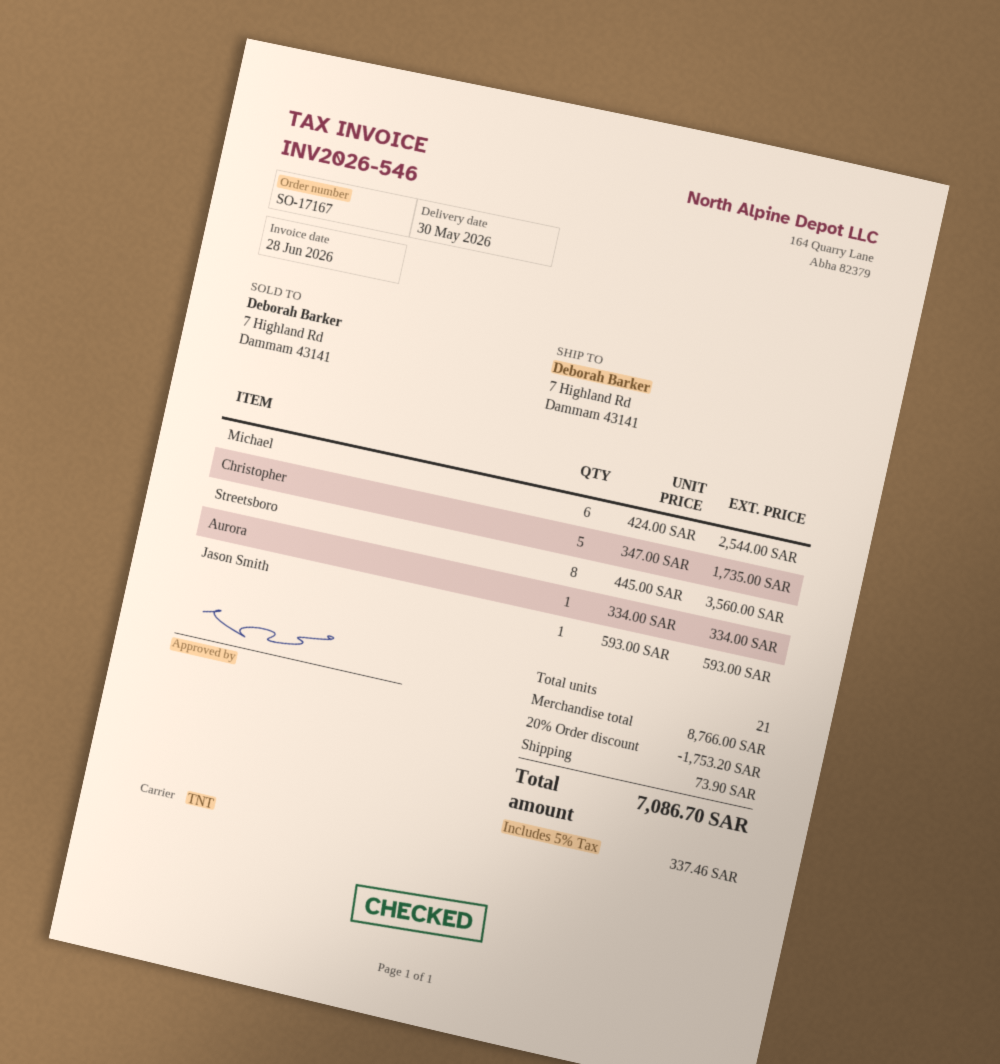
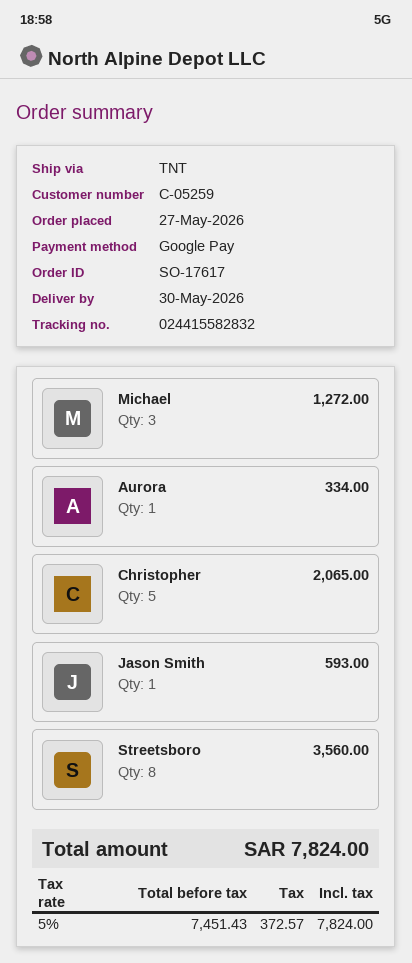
order number: SO-17167 -> SO-17617
Michael: 6 for 2544.00 -> 3 for 1272.00
Christopher: 5 for 1735.00 -> 5 for 2065.00
discount: 20% = 1753.20 -> none
shipping: 73.90 -> none
tax: 5% = 337.46 -> 5% = 372.57
total: 7086.70 -> 7824.00

